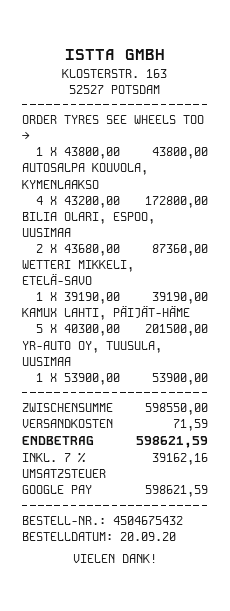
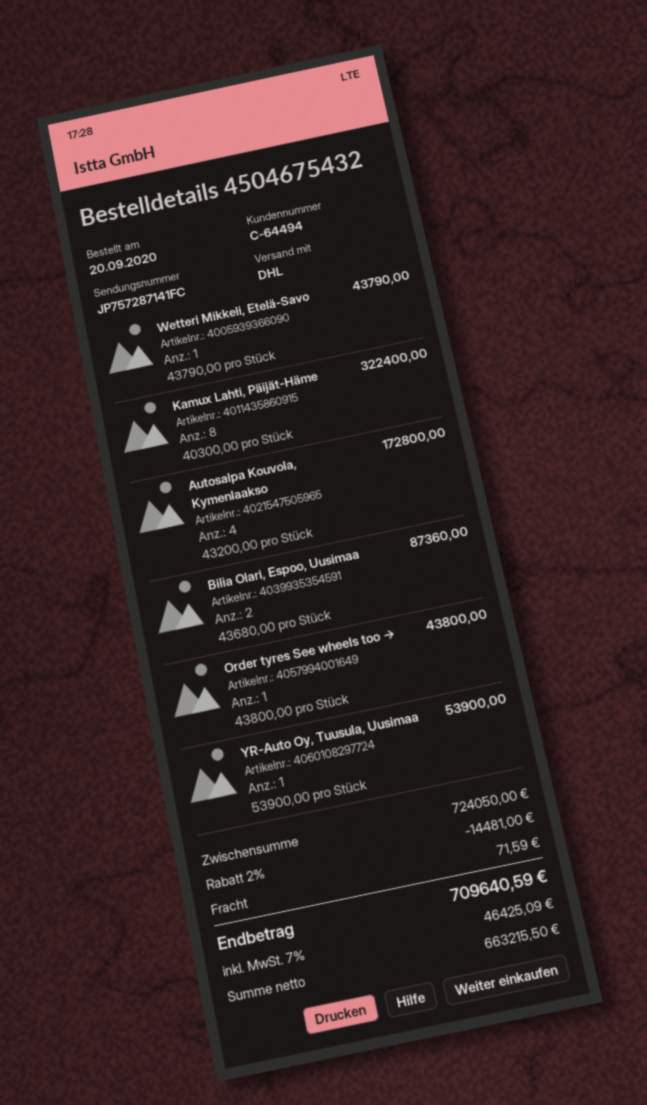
WETTERI MIKKELI, ETELÄ-SAVO: 1 x 39190.00 = 39190.00 -> 1 x 43790.00 = 43790.00
KAMUX LAHTI, PÄIJÄT-HÄME: 5 x 40300.00 = 201500.00 -> 8 x 40300.00 = 322400.00
subtotal: 598550.00 -> 724050.00
discount: none -> 2% = 14481.00
tax: 7% = 39162.16 -> 7% = 46425.09
total: 598621.59 -> 709640.59

